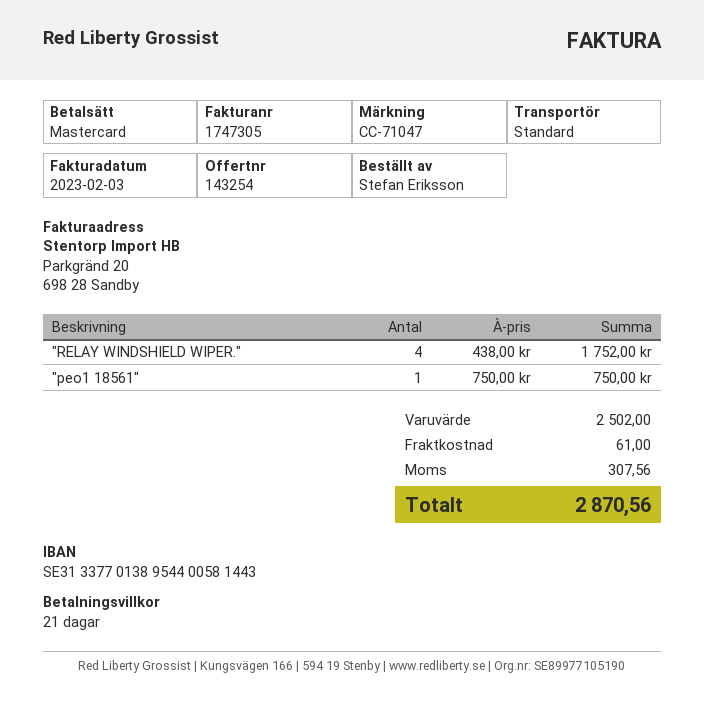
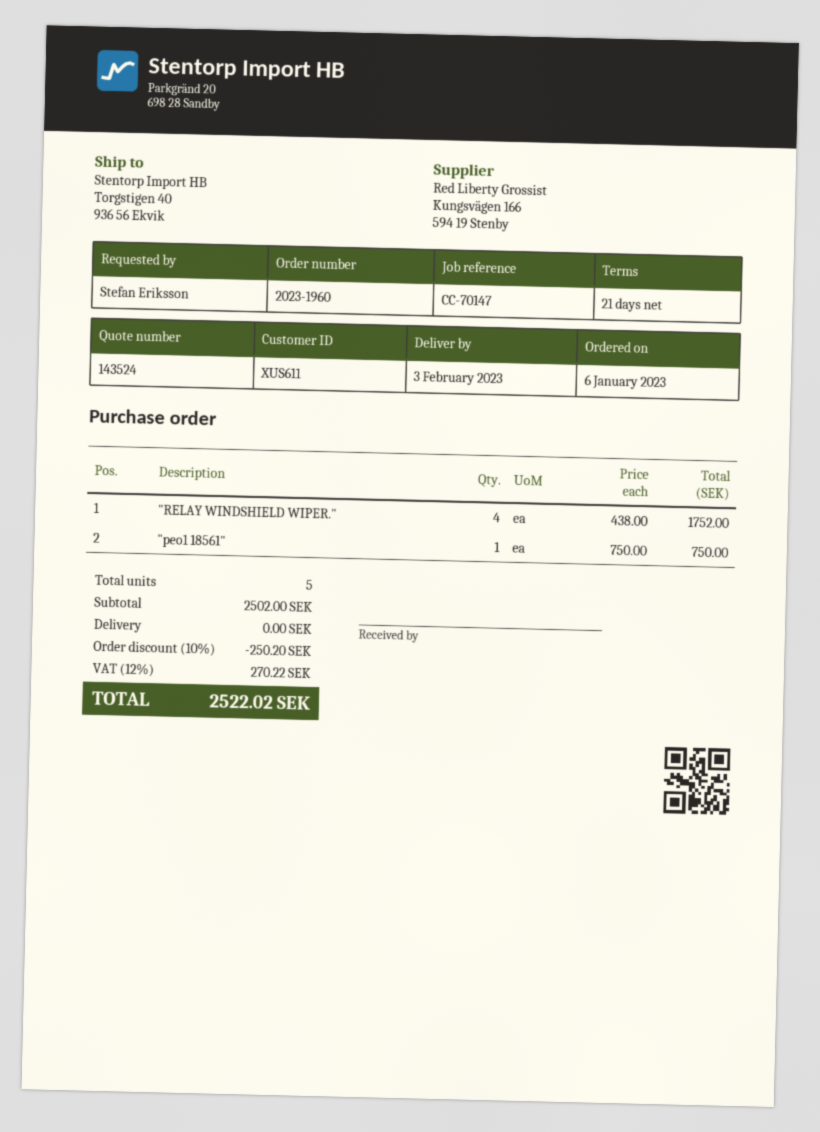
quote number: 143254 -> 143524
reference: CC-71047 -> CC-70147
discount: none -> 10% = 250.20
shipping: 61.00 -> 0.00
tax: 307.56 -> 270.22
total: 2870.56 -> 2522.02

